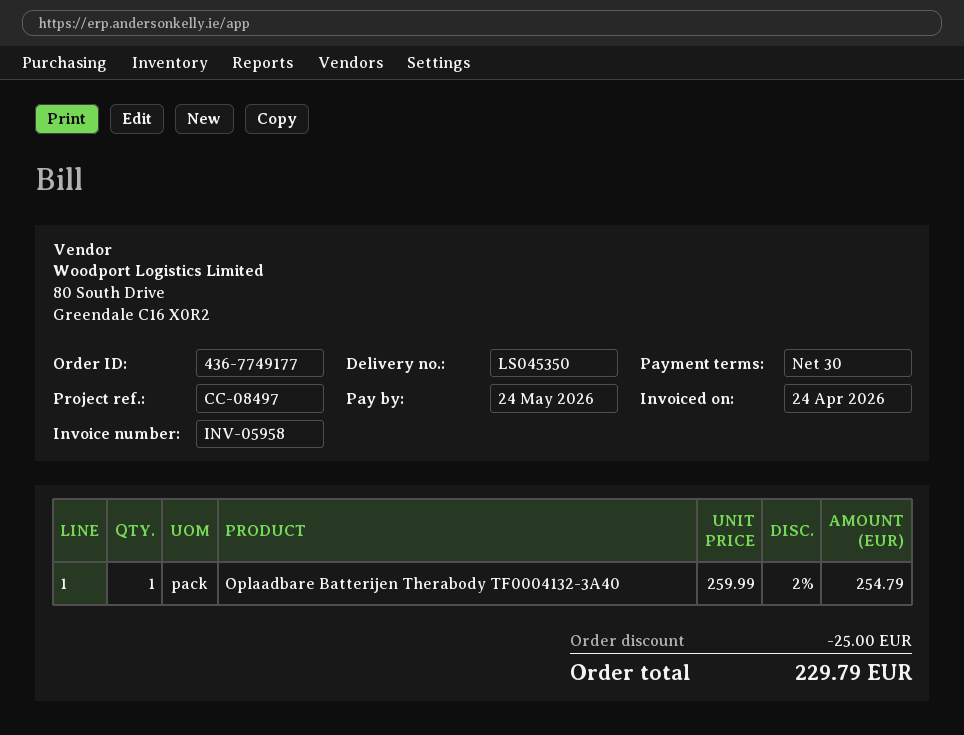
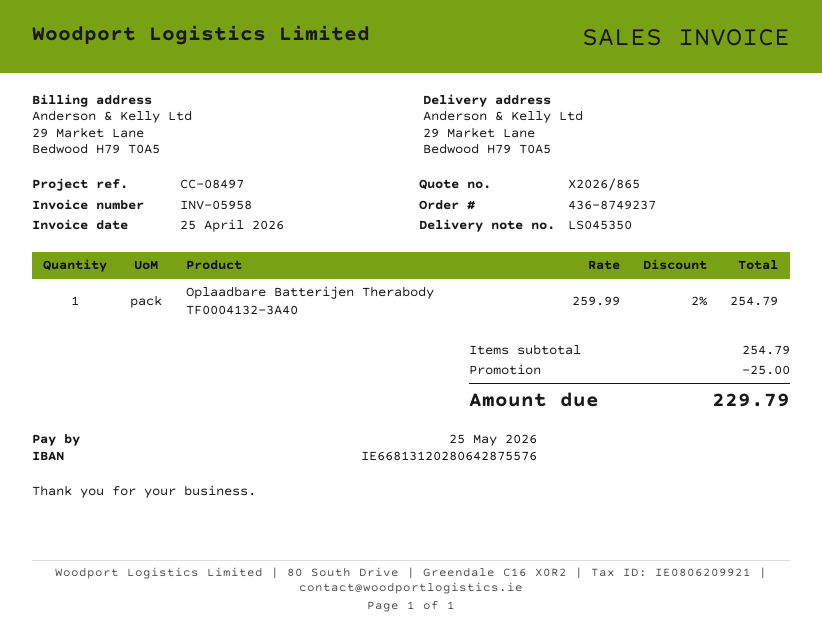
order number: 436-7749177 -> 436-8749237
invoice date: 2026-04-24 -> 2026-04-25
due date: 2026-05-24 -> 2026-05-25

